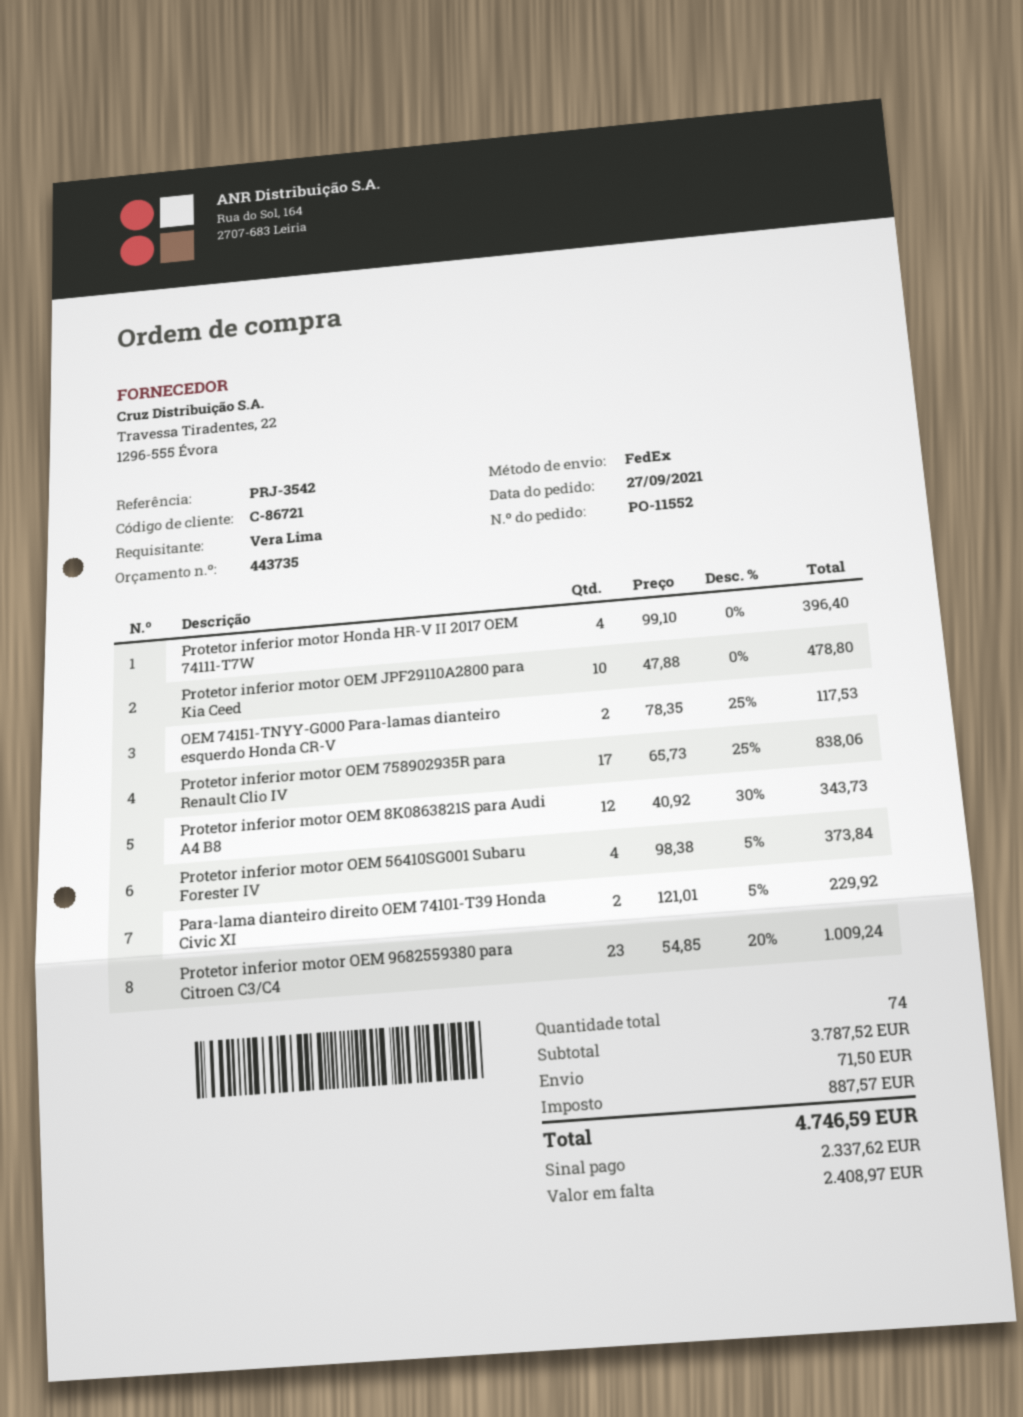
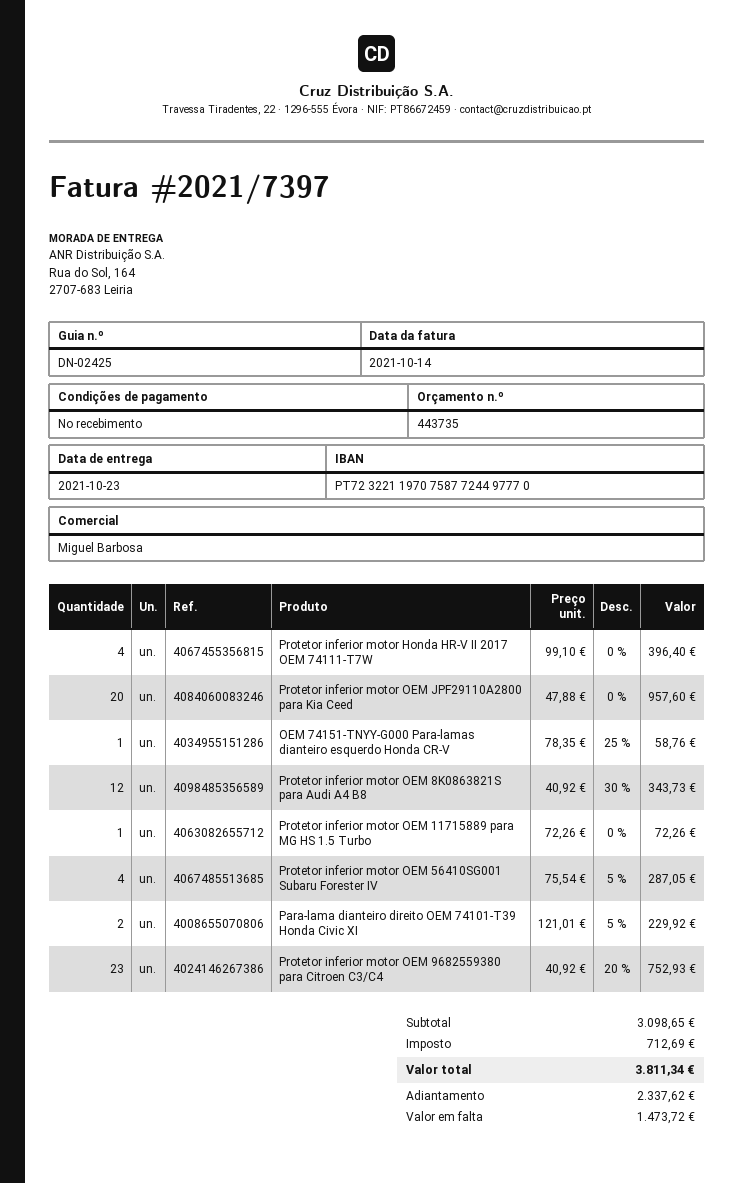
Protetor inferior motor OEM JPF29110A2800 para Kia Ceed: 10 x 47.88 = 478.80 -> 20 x 47.88 = 957.60
OEM 74151-TNYY-G000 Para-lamas dianteiro esquerdo Honda CR-V: 2 x 78.35 - 25% = 117.53 -> 1 x 78.35 - 25% = 58.76
Protetor inferior motor OEM 758902935R para Renault Clio IV: 17 x 65.73 - 25% = 838.06 -> none
Protetor inferior motor OEM 56410SG001 Subaru Forester IV: 4 x 98.38 - 5% = 373.84 -> 4 x 75.54 - 5% = 287.05
Protetor inferior motor OEM 9682559380 para Citroen C3/C4: 23 x 54.85 - 20% = 1009.24 -> 23 x 40.92 - 20% = 752.93
Protetor inferior motor OEM 11715889 para MG HS 1.5 Turbo: none -> 1 x 72.26 = 72.26
subtotal: 3787.52 -> 3098.65
shipping: 71.50 -> none
tax: 887.57 -> 712.69
total: 4746.59 -> 3811.34
balance: 2408.97 -> 1473.72

